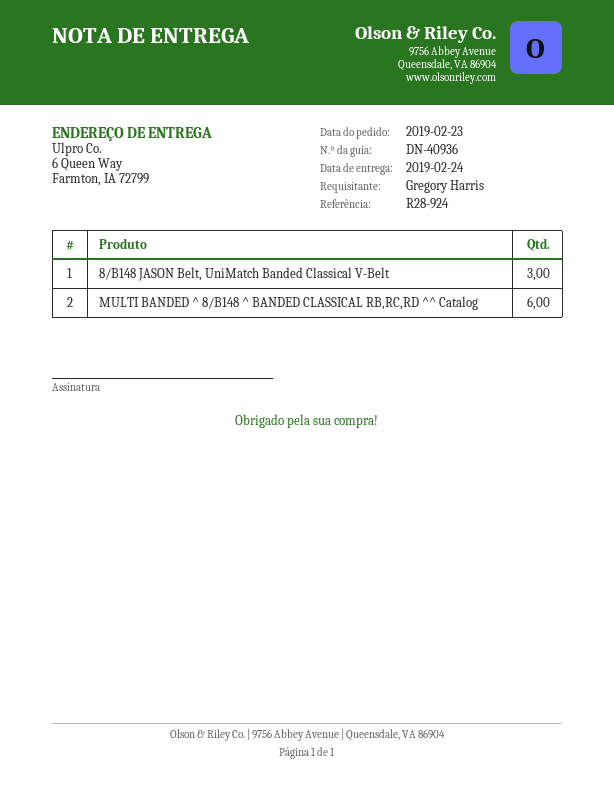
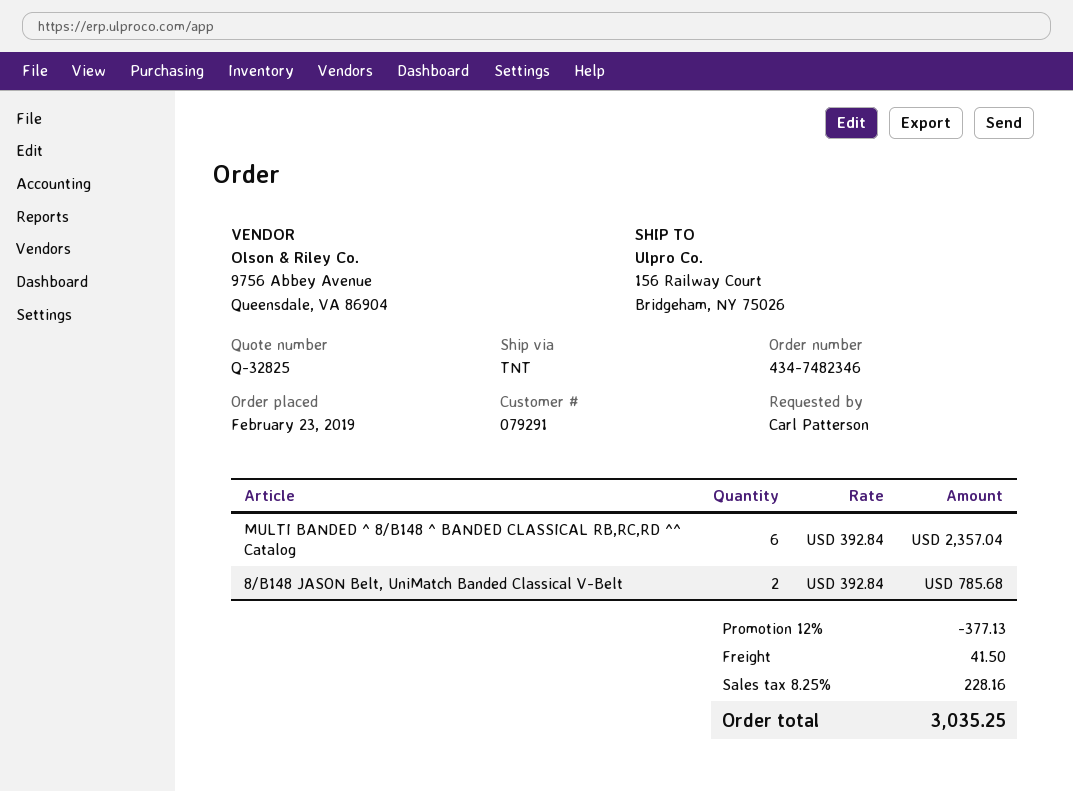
ordered by: Gregory Harris -> Carl Patterson
ship to: 6 Queen Way, Farmton, IA 72799 -> 156 Railway Court, Bridgeham, NY 75026
8/B148 JASON Belt, UniMatch Banded Classical V-Belt: 3 -> 2

